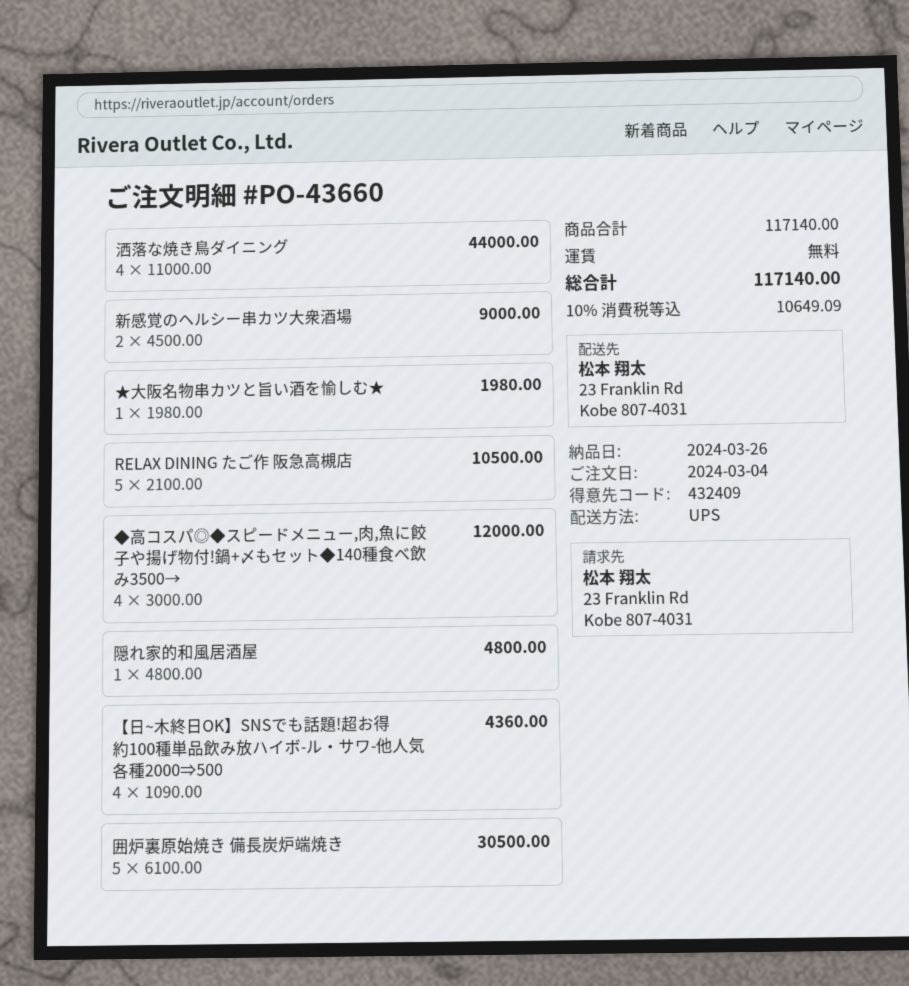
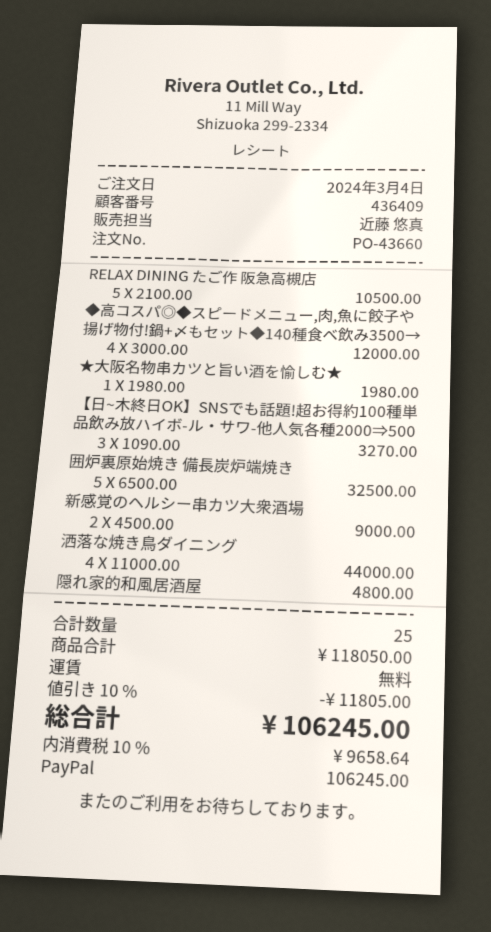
customer number: 432409 -> 436409
【日~木終日OK】SNSでも話題!超お得約100種単品飲み放ハイボ-ル・サワ-他人気各種2000⇒500: 4 x 1090.00 = 4360.00 -> 3 x 1090.00 = 3270.00
囲炉裏原始焼き 備長炭炉端焼き: 5 x 6100.00 = 30500.00 -> 5 x 6500.00 = 32500.00
subtotal: 117140.00 -> 118050.00
discount: none -> 10% = 11805.00
tax: 10% = 10649.09 -> 10% = 9658.64
total: 117140.00 -> 106245.00

